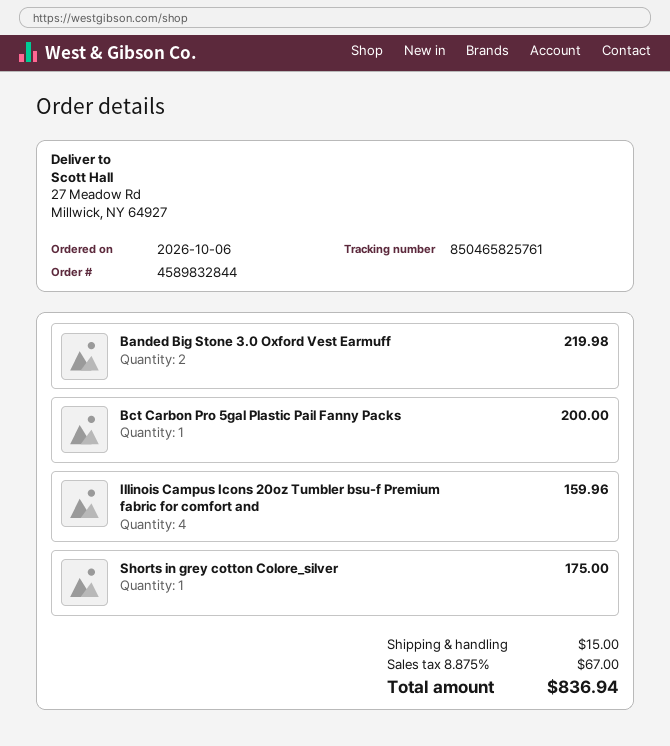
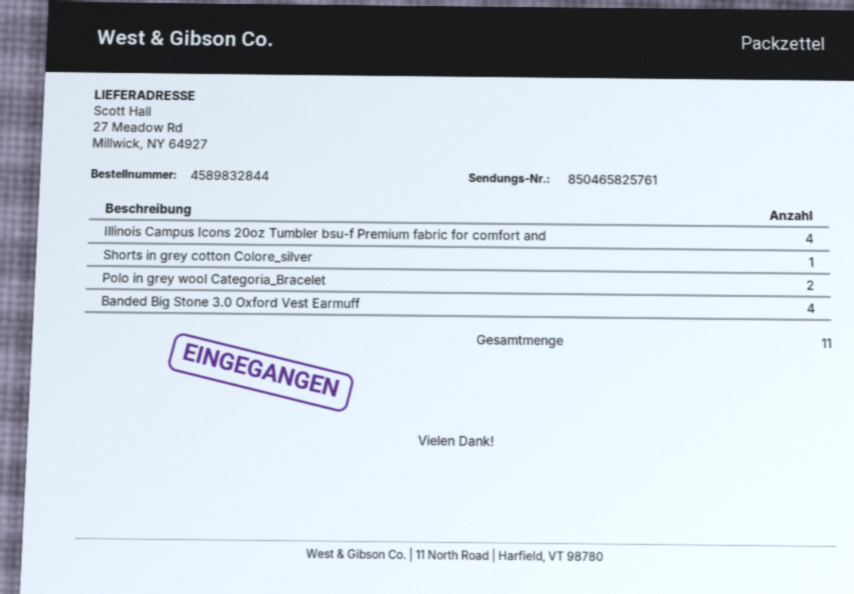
Banded Big Stone 3.0 Oxford Vest Earmuff: 2 -> 4
Bct Carbon Pro 5gal Plastic Pail Fanny Packs: 1 -> none
Polo in grey wool Categoria_Bracelet: none -> 2

